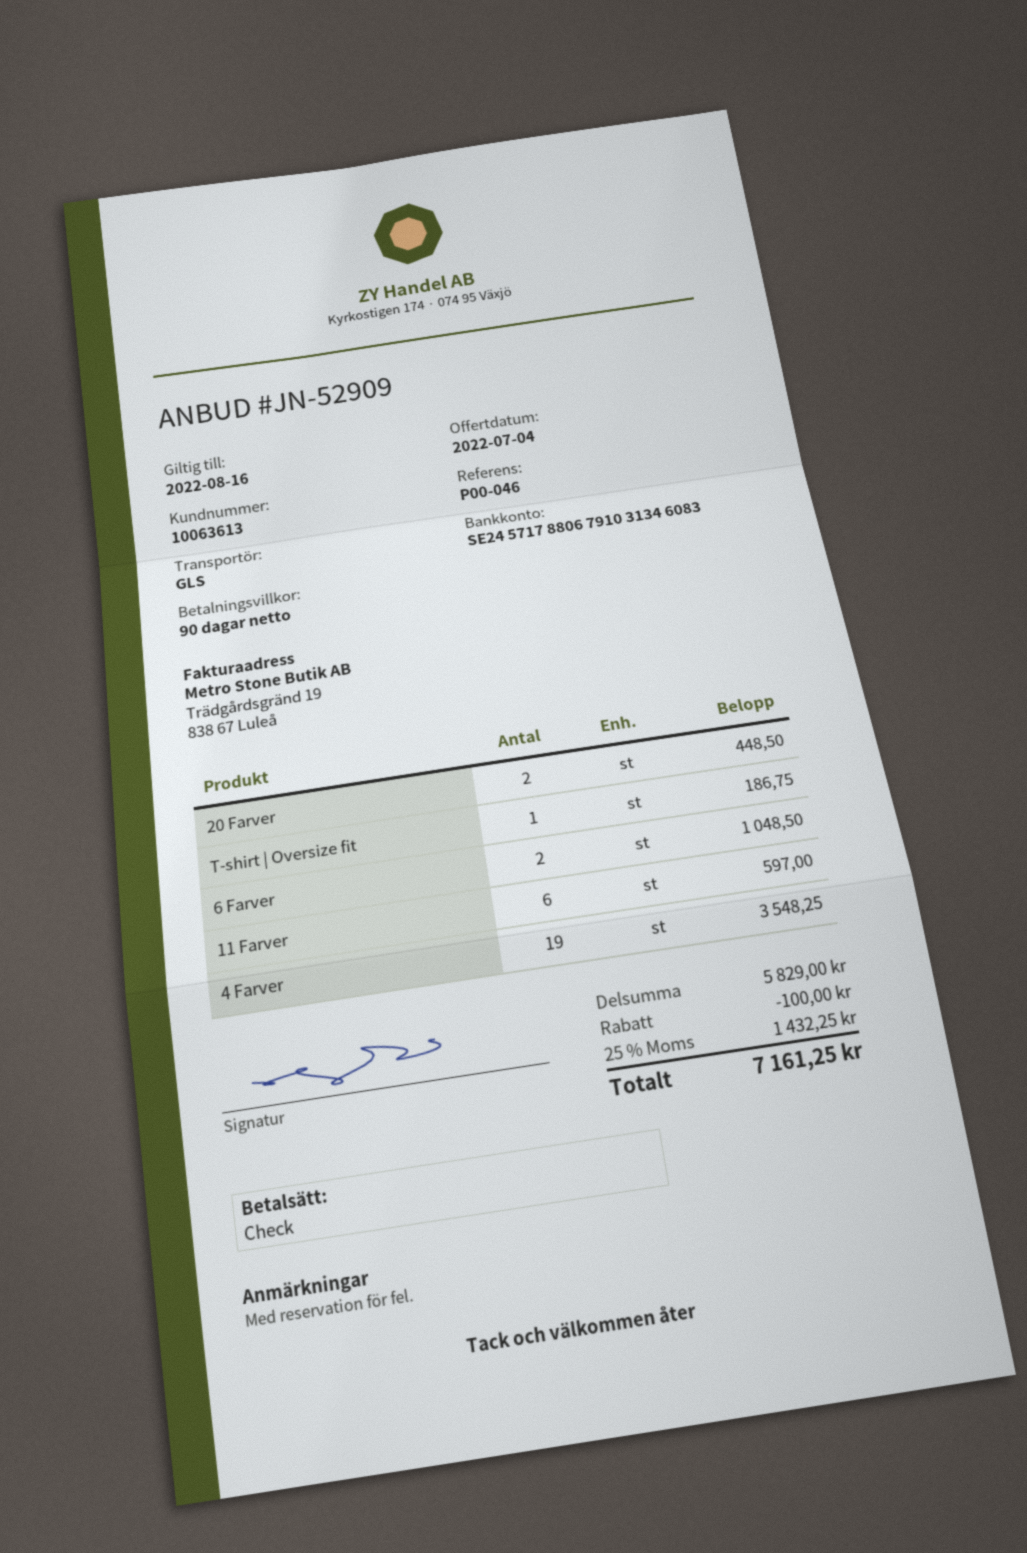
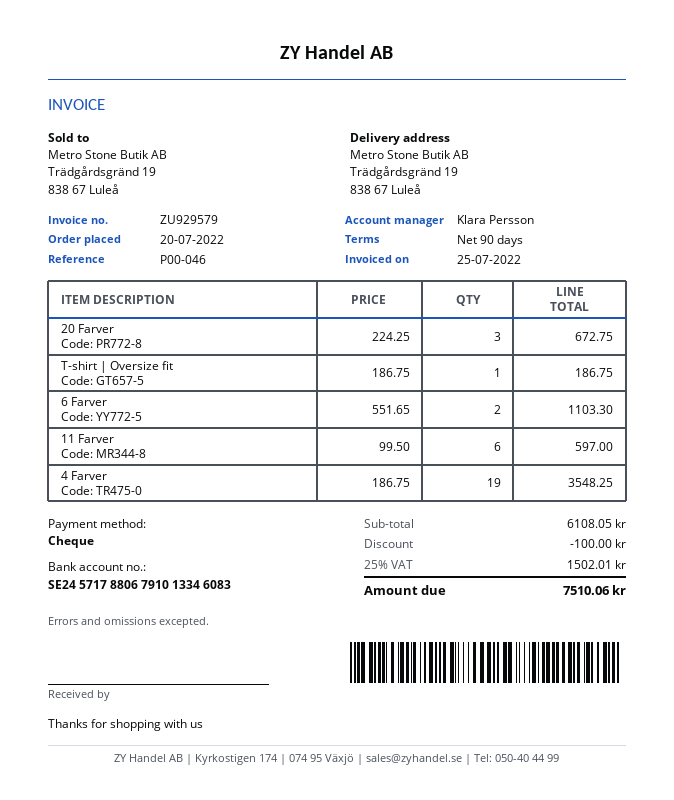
bank account: SE2457178806791031346083 -> SE2457178806791013346083
20 Farver: 2 for 448.50 -> 3 for 672.75
6 Farver: 2 for 1048.50 -> 2 for 1103.30
subtotal: 5829.00 -> 6108.05
tax: 25% = 1432.25 -> 25% = 1502.01
total: 7161.25 -> 7510.06

